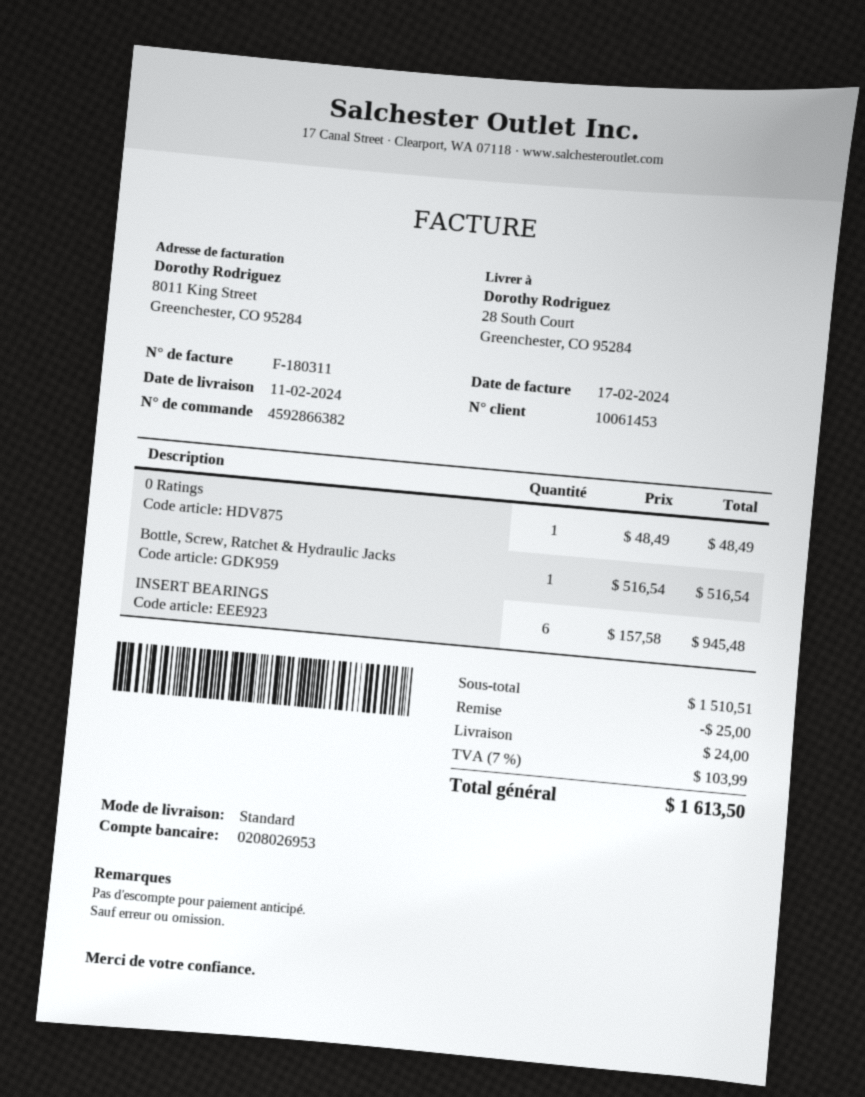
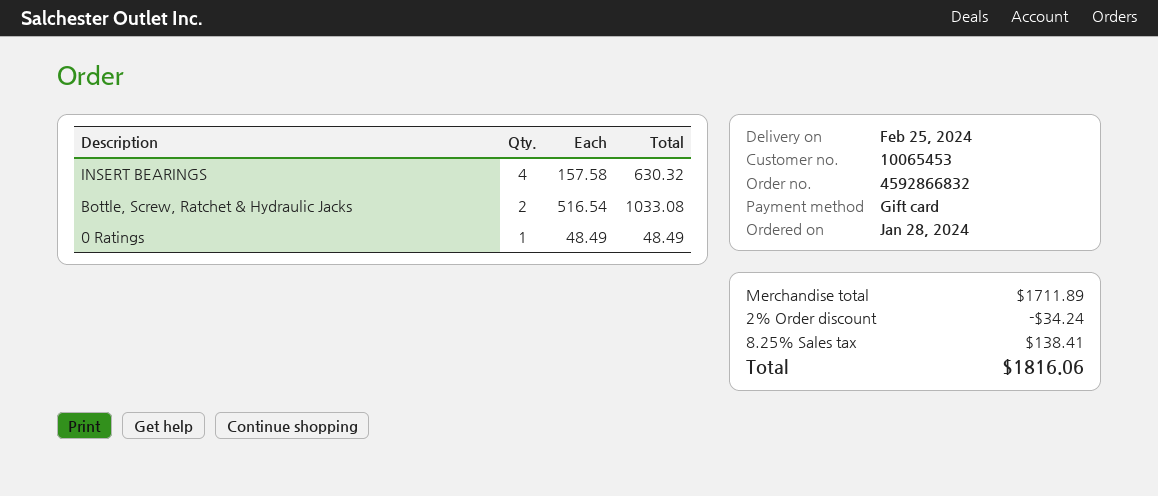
order number: 4592866382 -> 4592866832
delivery date: 2024-02-11 -> 2024-02-25
customer number: 10061453 -> 10065453
Bottle, Screw, Ratchet & Hydraulic Jacks: 1 x 516.54 = 516.54 -> 2 x 516.54 = 1033.08
INSERT BEARINGS: 6 x 157.58 = 945.48 -> 4 x 157.58 = 630.32
subtotal: 1510.51 -> 1711.89
discount: 25.00 -> 34.24
shipping: 24.00 -> none
tax: 7% = 103.99 -> 8.25% = 138.41
total: 1613.50 -> 1816.06

